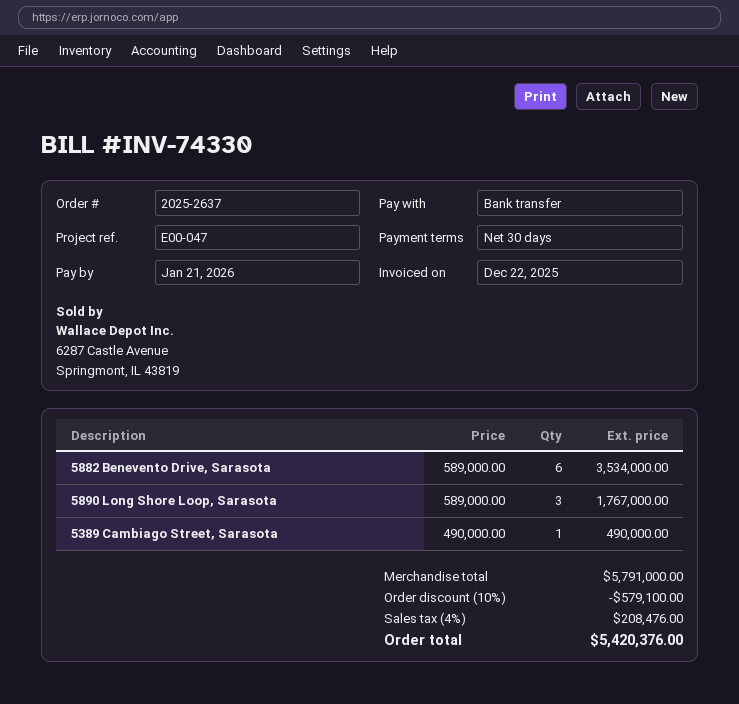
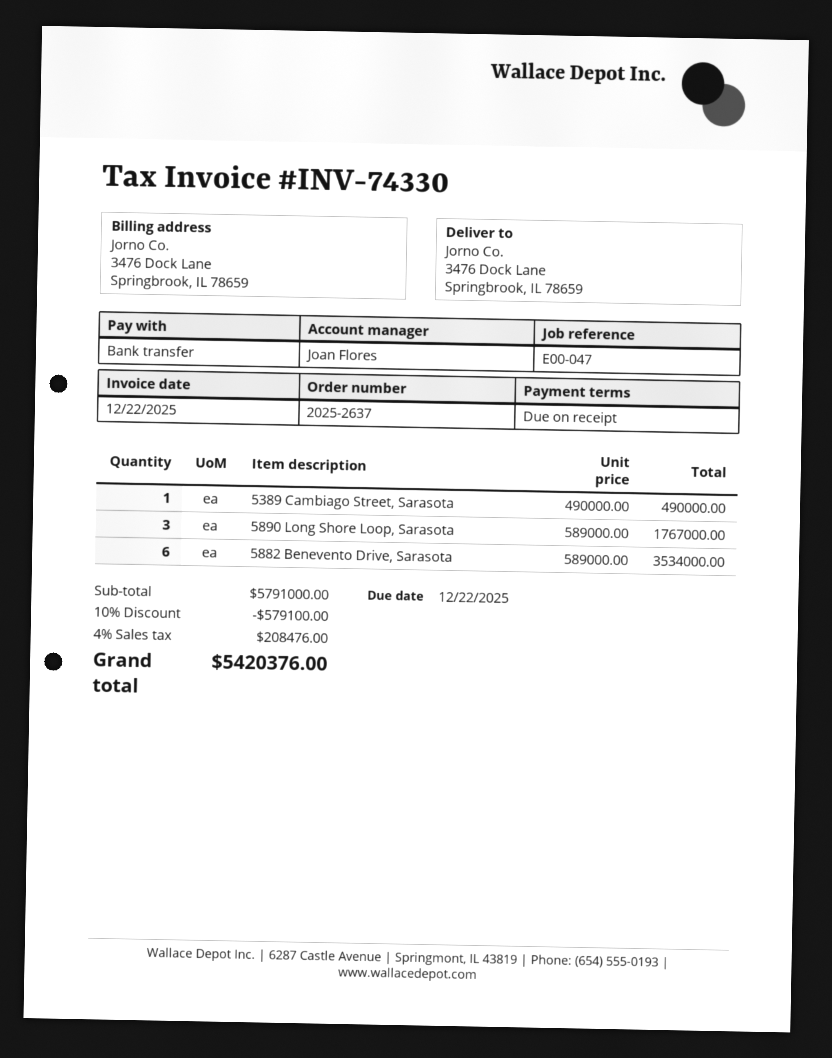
payment terms: 30 days -> on receipt
due date: 2026-01-21 -> 2025-12-22

